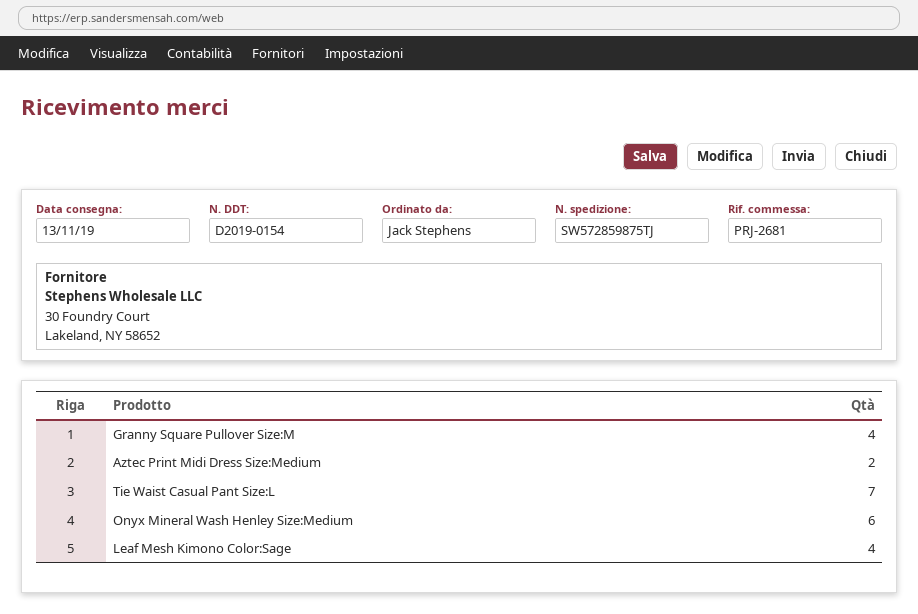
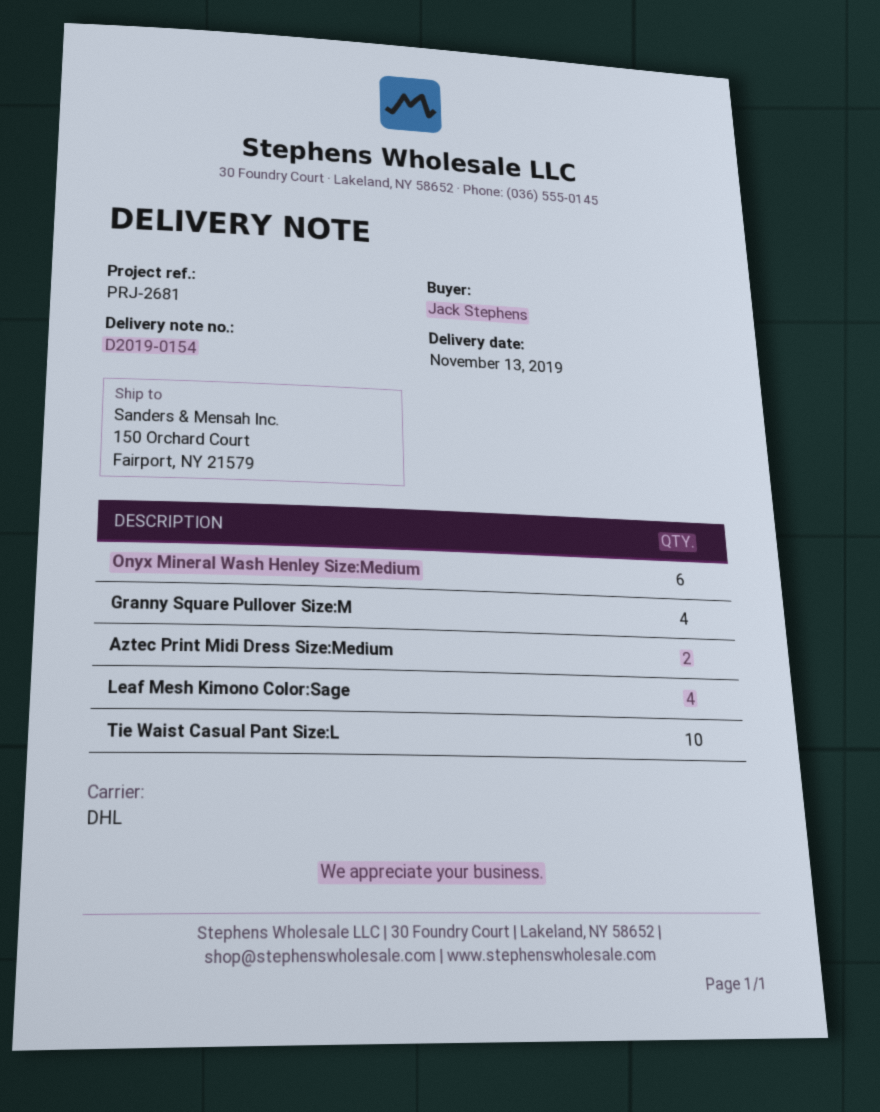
Tie Waist Casual Pant Size:L: 7 -> 10

